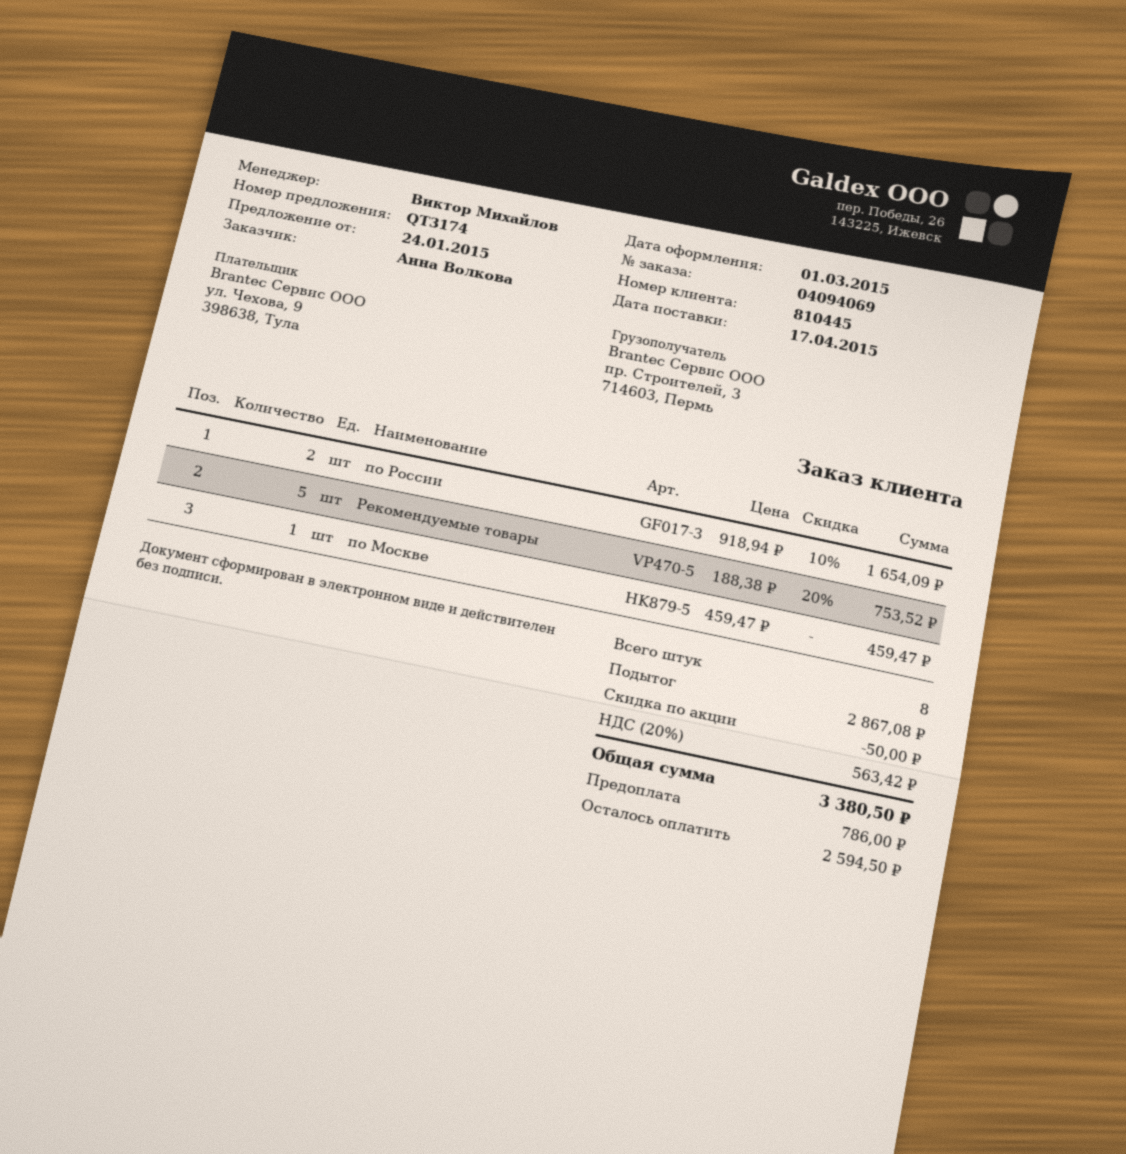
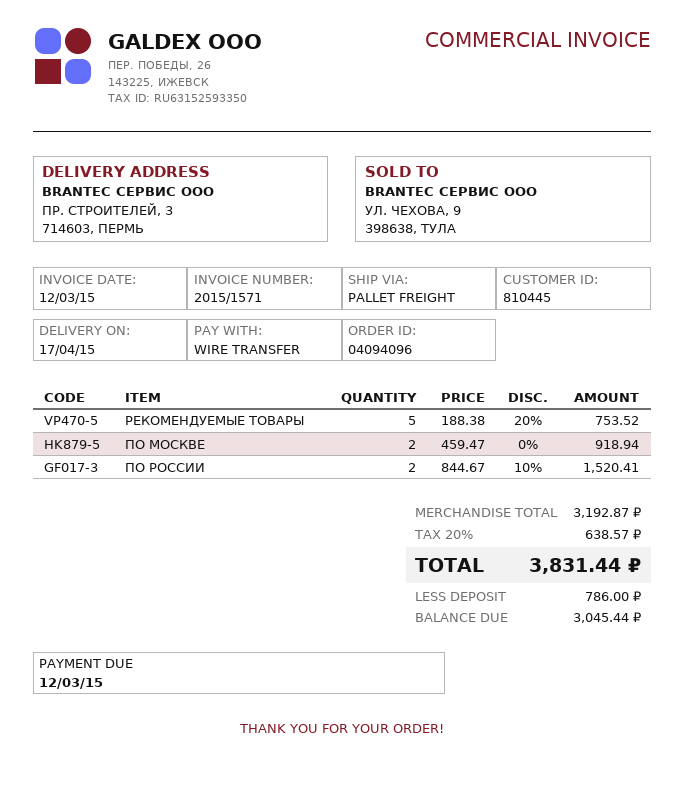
order number: 04094069 -> 04094096
по России: 2 x 918.94 - 10% = 1654.09 -> 2 x 844.67 - 10% = 1520.41
по Москве: 1 x 459.47 = 459.47 -> 2 x 459.47 = 918.94
subtotal: 2867.08 -> 3192.87
discount: 50.00 -> none
tax: 20% = 563.42 -> 20% = 638.57
total: 3380.50 -> 3831.44
balance: 2594.50 -> 3045.44

